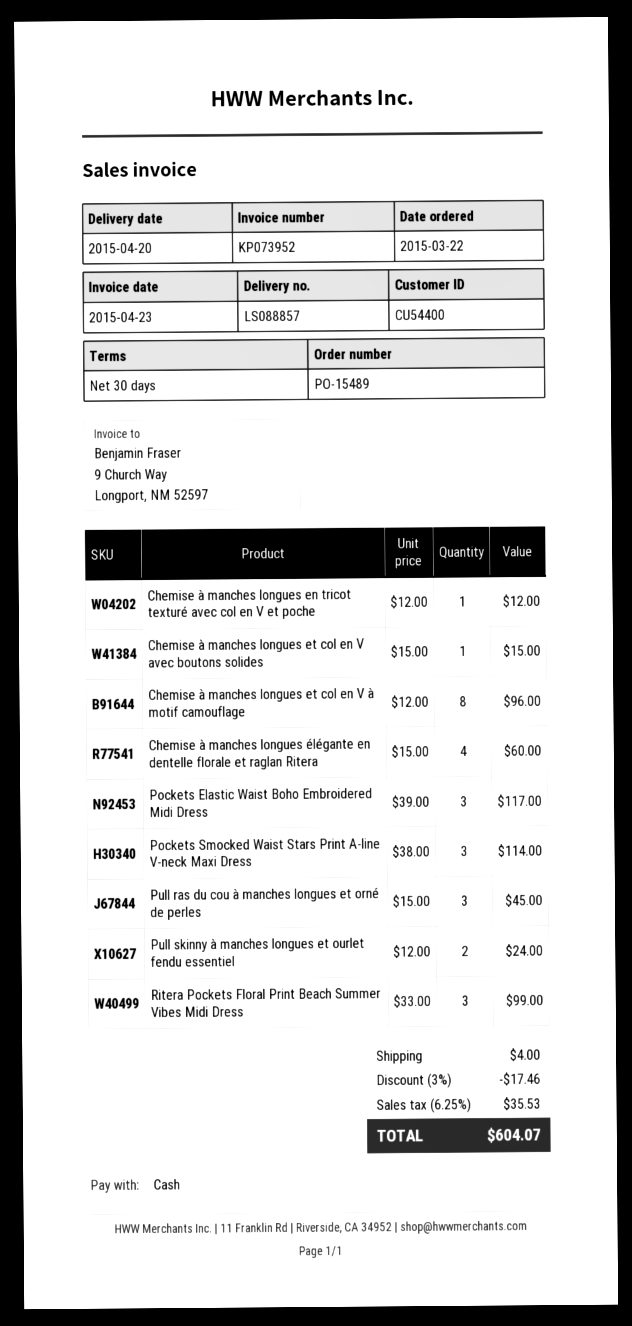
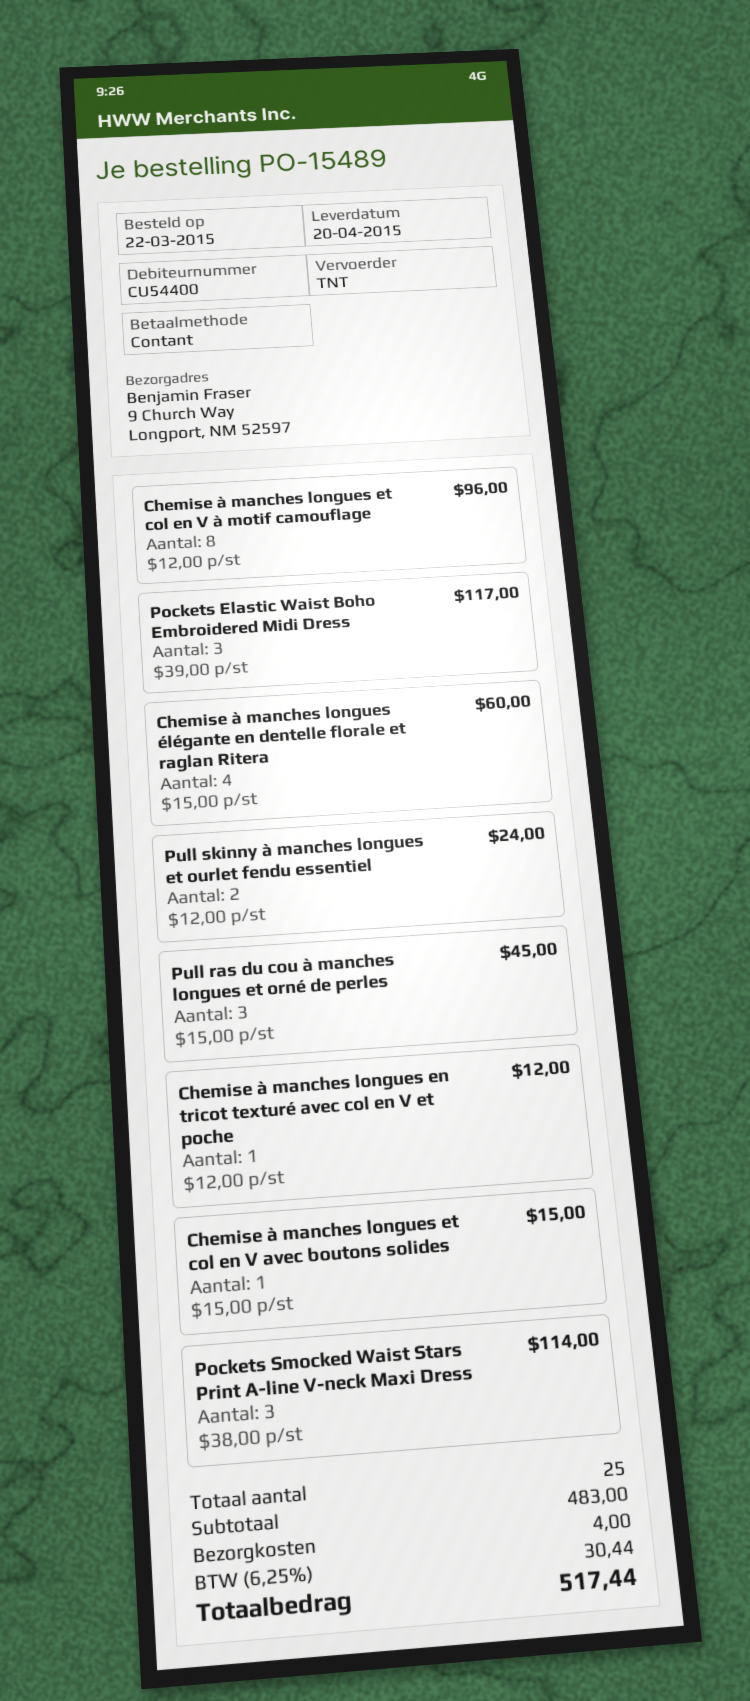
Ritera Pockets Floral Print Beach Summer Vibes Midi Dress: 3 x 33.00 = 99.00 -> none
discount: 3% = 17.46 -> none
tax: 6.25% = 35.53 -> 6.25% = 30.44
total: 604.07 -> 517.44

